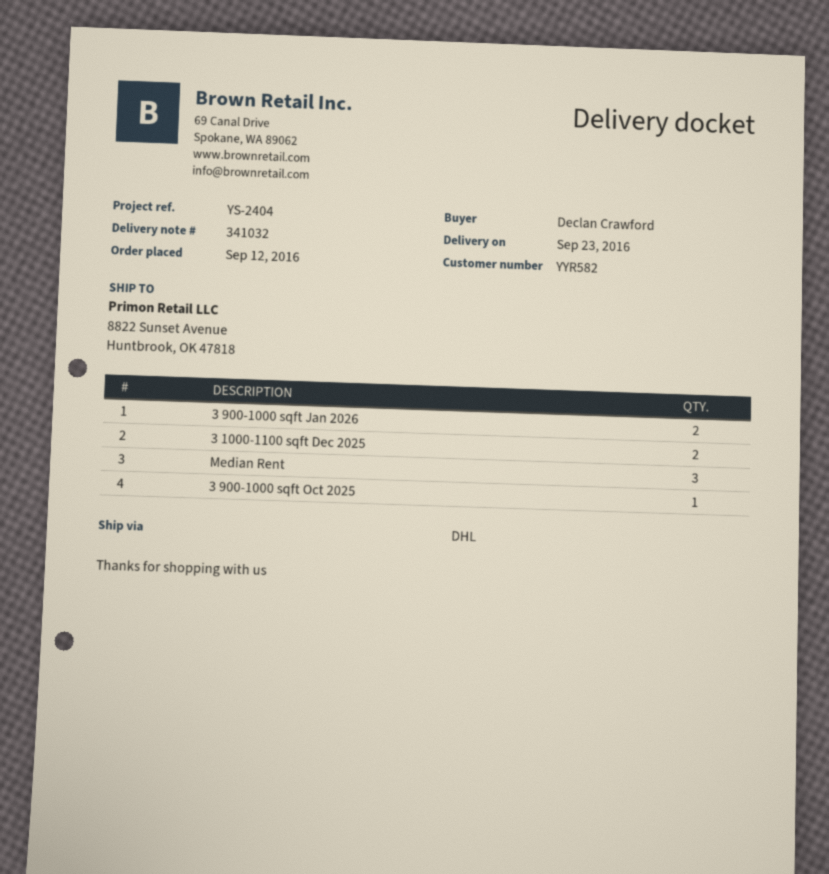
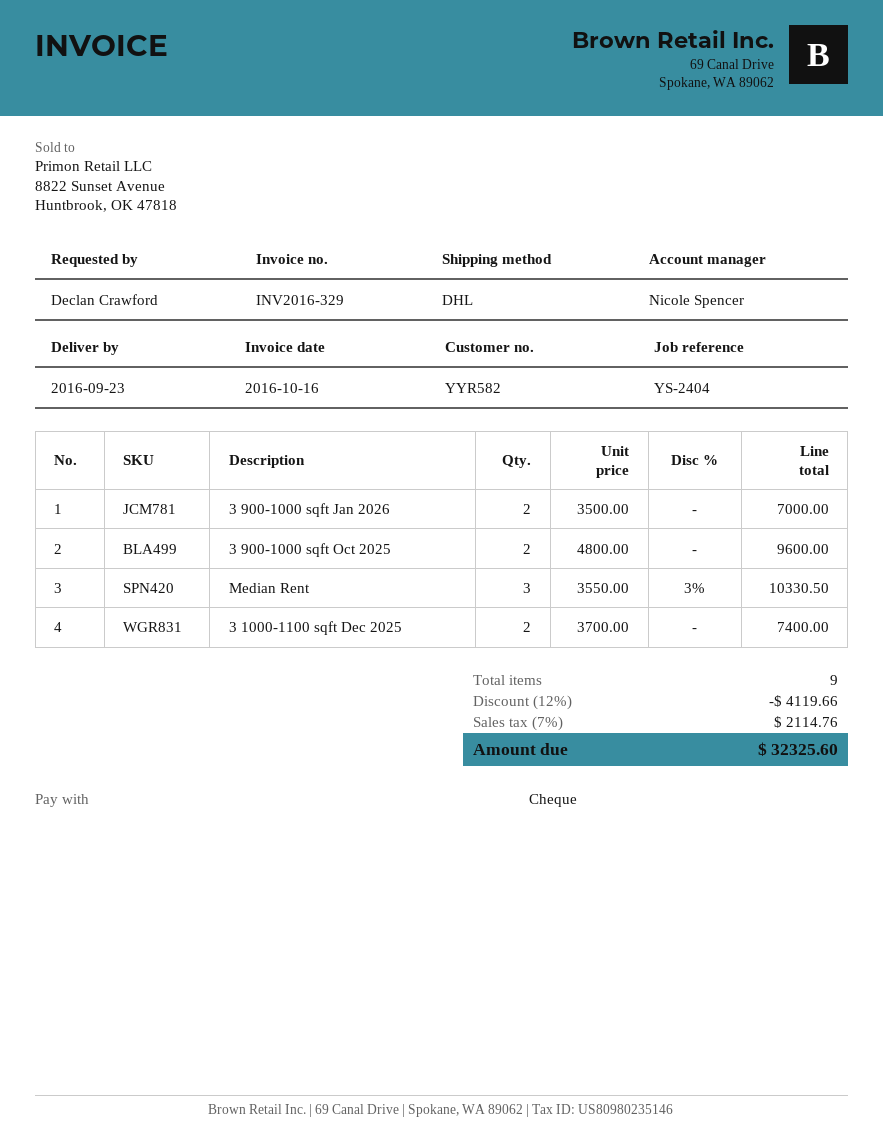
3 900-1000 sqft Oct 2025: 1 -> 2

